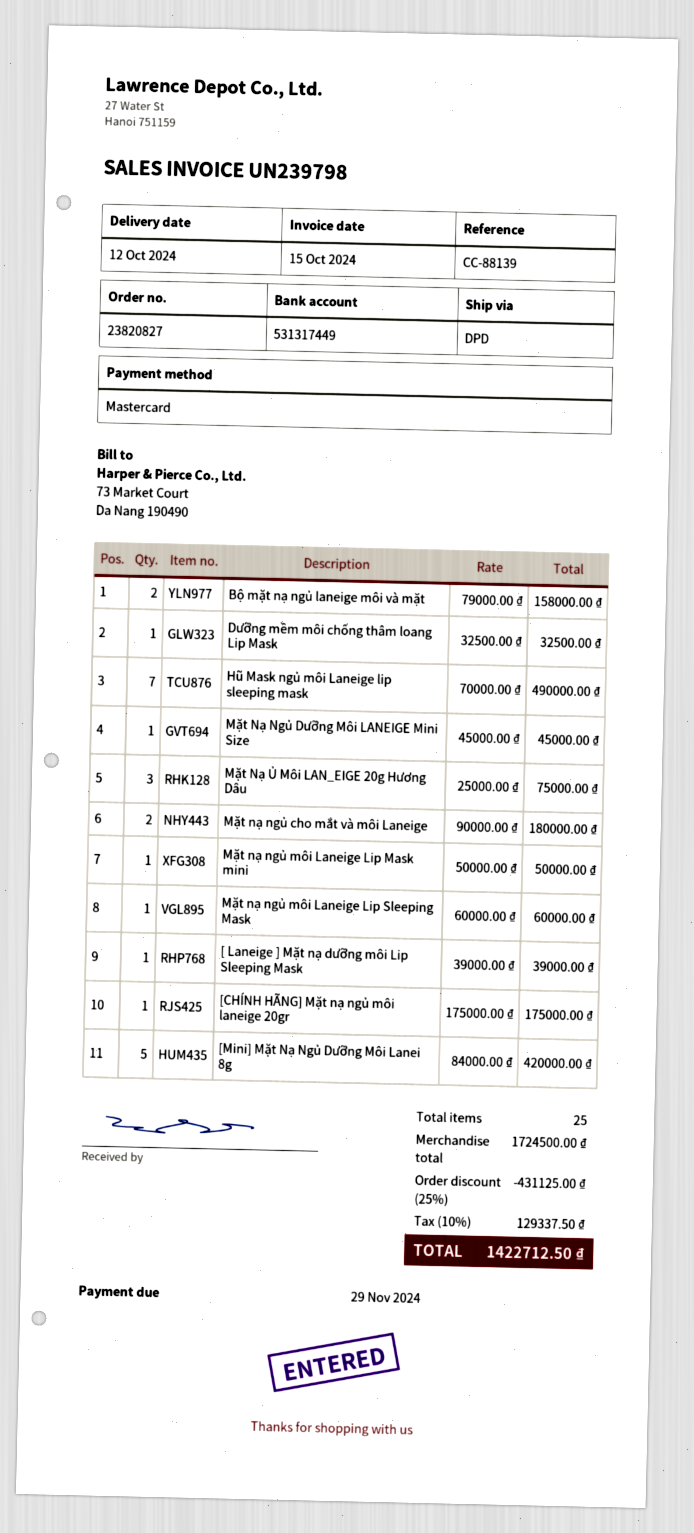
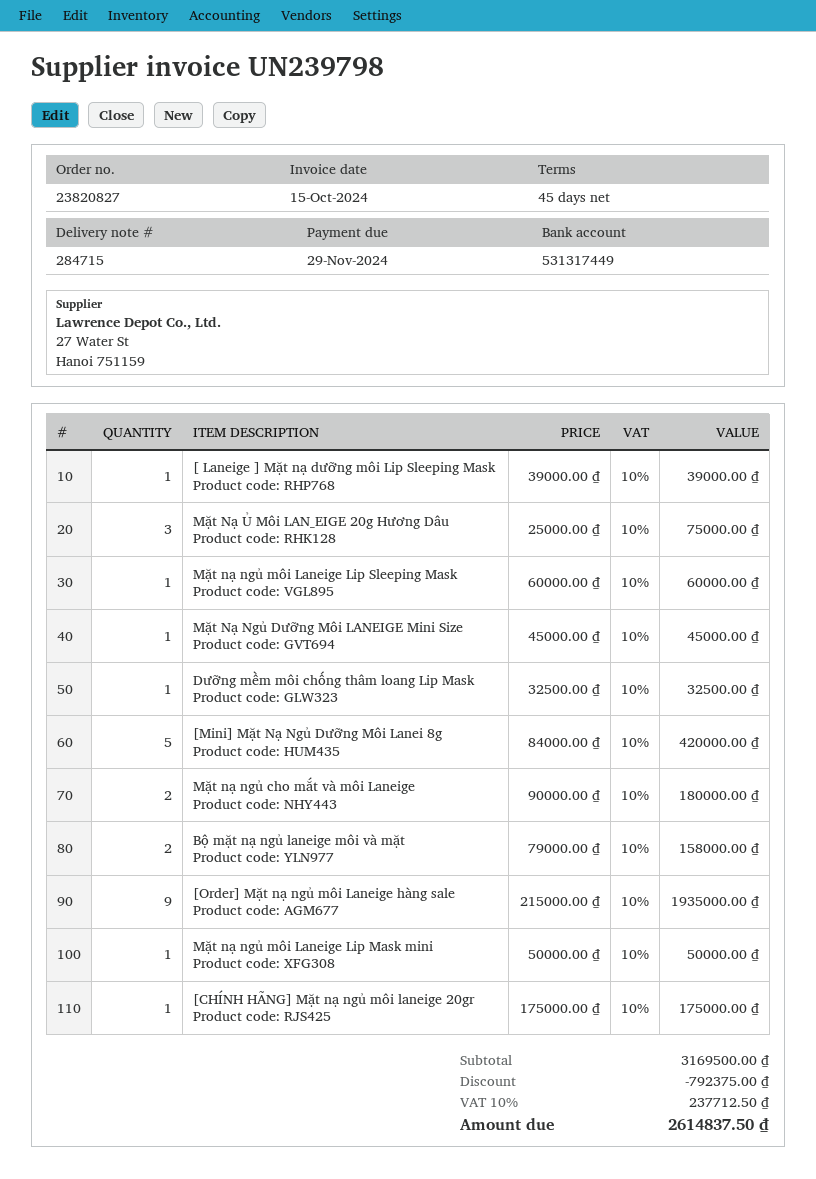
Hũ Mask ngủ môi Laneige lip sleeping mask: 7 x 70000.00 = 490000.00 -> none
[Order] Mặt nạ ngủ môi Laneige hàng sale: none -> 9 x 215000.00 = 1935000.00
subtotal: 1724500.00 -> 3169500.00
discount: 431125.00 -> 792375.00
tax: 10% = 129337.50 -> 10% = 237712.50
total: 1422712.50 -> 2614837.50

